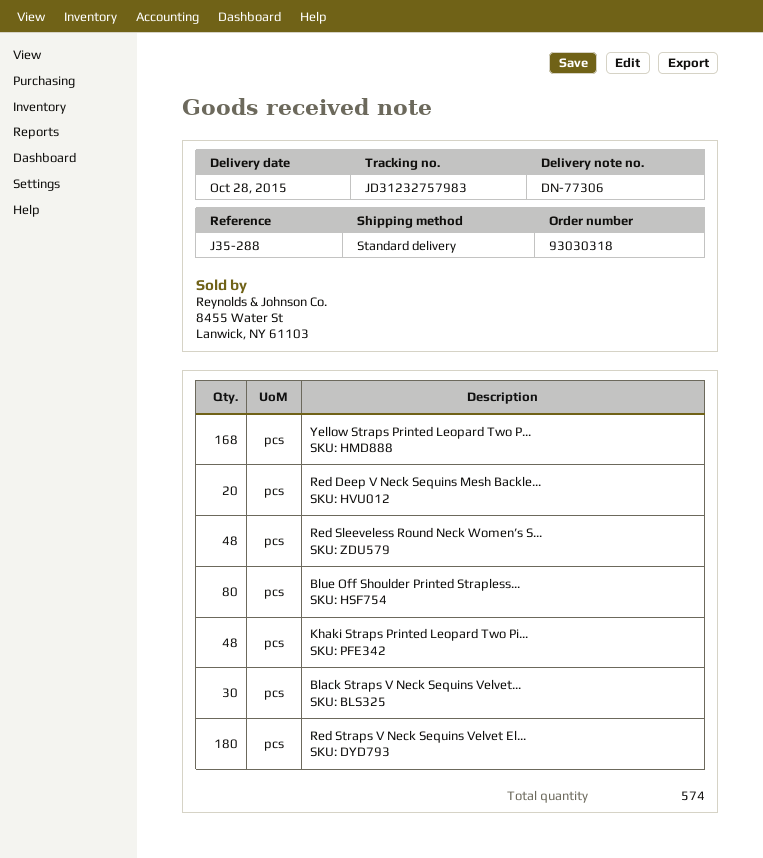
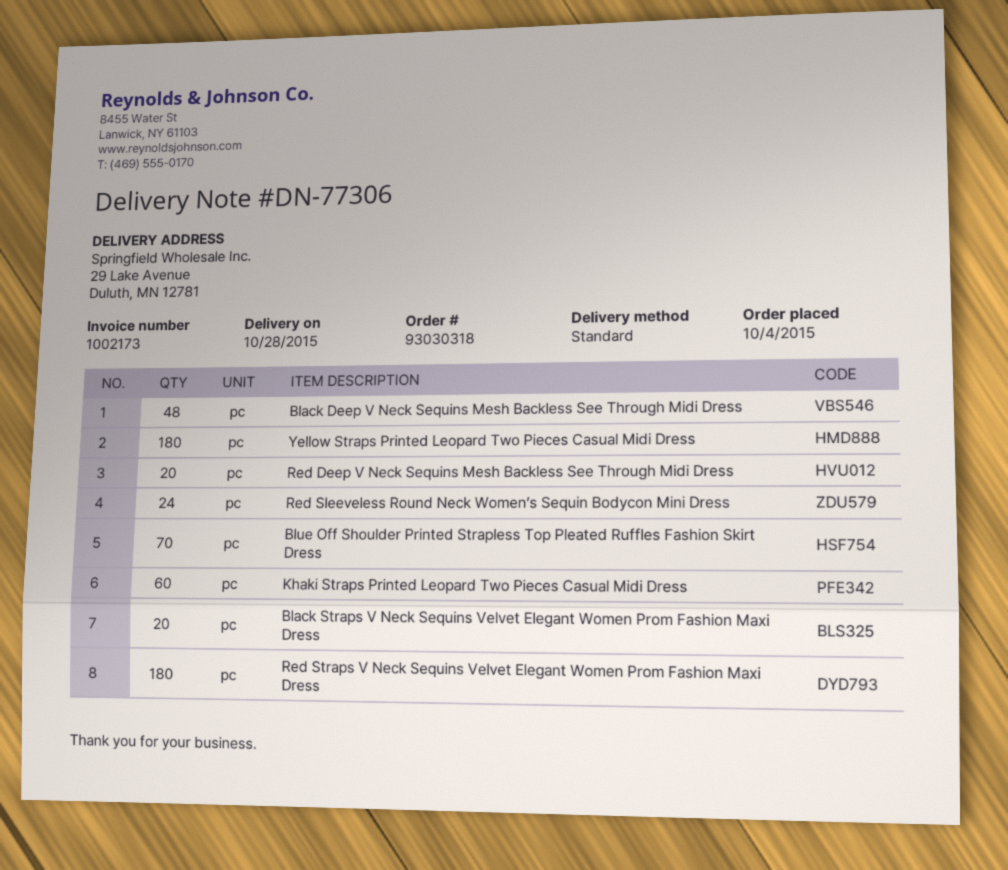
Yellow Straps Printed Leopard Two P...: 168 -> 180
Red Sleeveless Round Neck Women’s S...: 48 -> 24
Blue Off Shoulder Printed Strapless...: 80 -> 70
Khaki Straps Printed Leopard Two Pi...: 48 -> 60
Black Straps V Neck Sequins Velvet...: 30 -> 20
Black Deep V Neck Sequins Mesh Backless See Through Midi Dress: none -> 48

